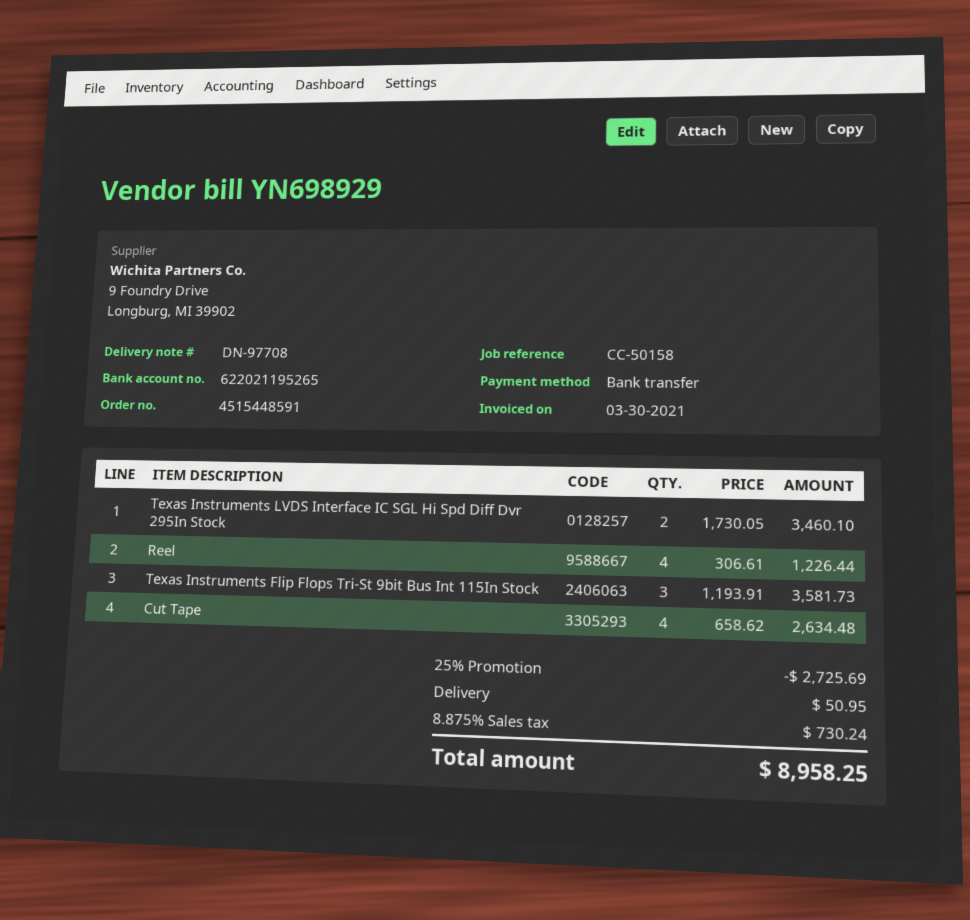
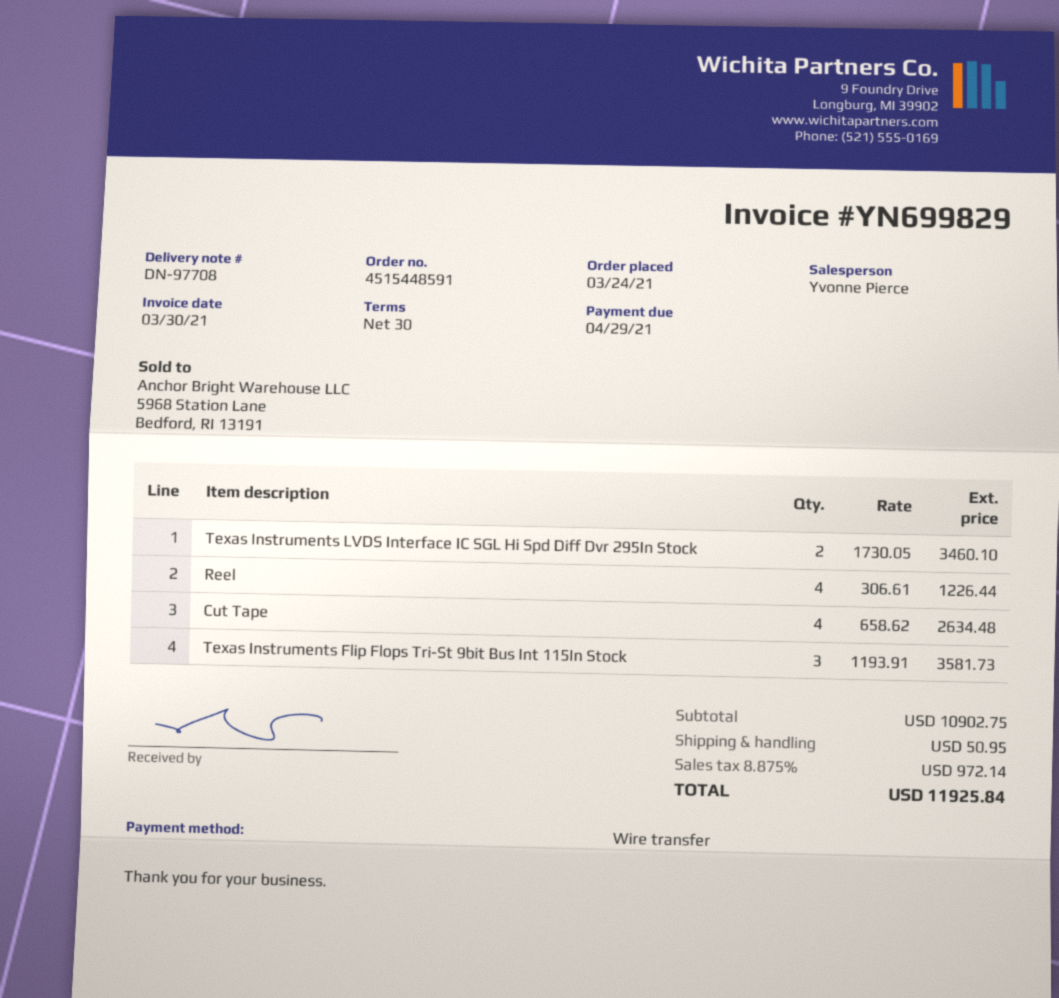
invoice number: YN698929 -> YN699829
discount: 25% = 2725.69 -> none
tax: 8.875% = 730.24 -> 8.875% = 972.14
total: 8958.25 -> 11925.84

